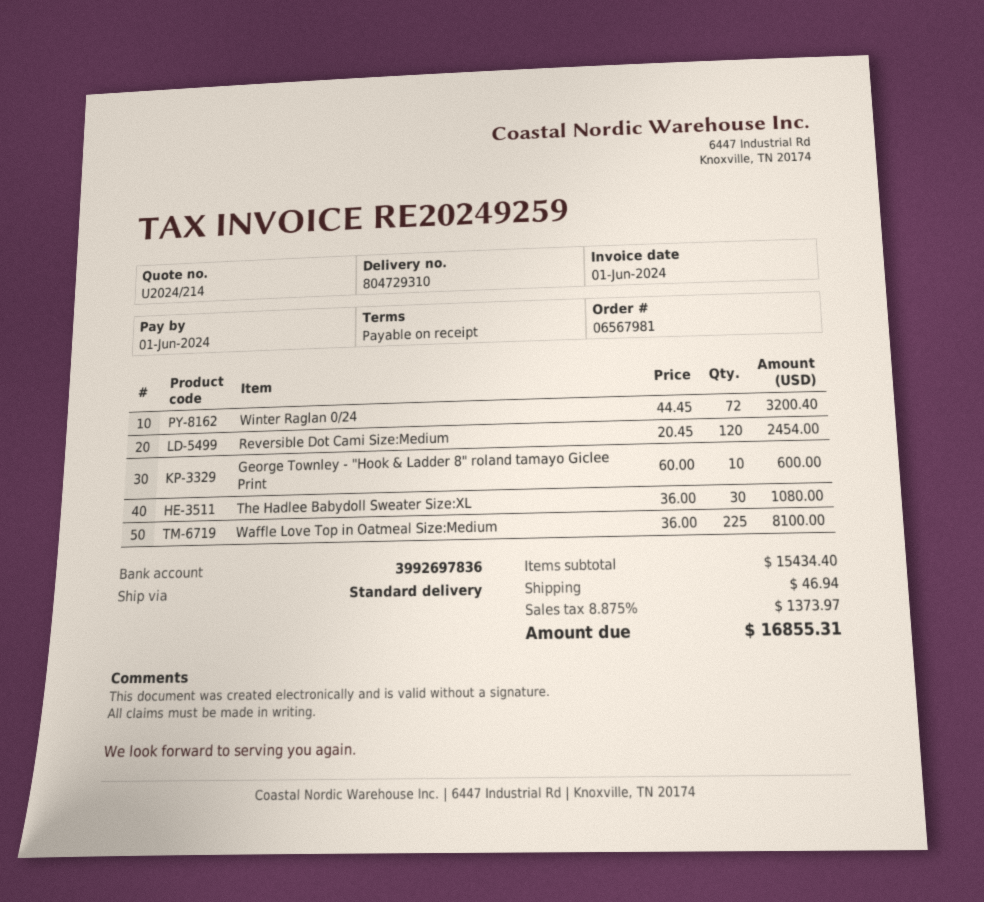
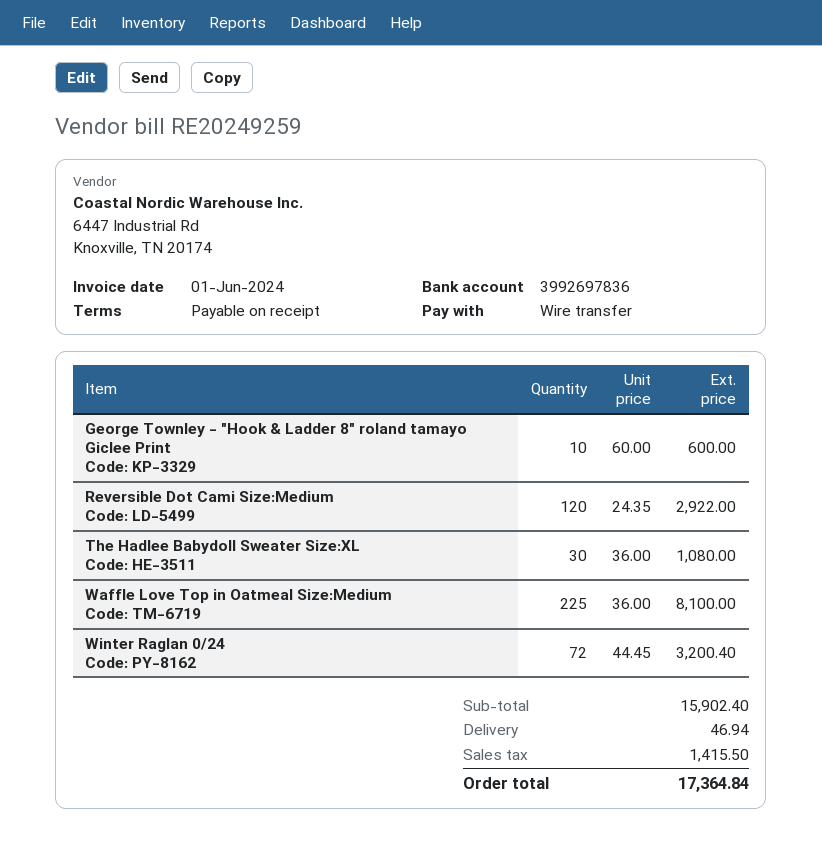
Reversible Dot Cami Size:Medium: 120 x 20.45 = 2454.00 -> 120 x 24.35 = 2922.00
subtotal: 15434.40 -> 15902.40
tax: 1373.97 -> 1415.50
total: 16855.31 -> 17364.84

